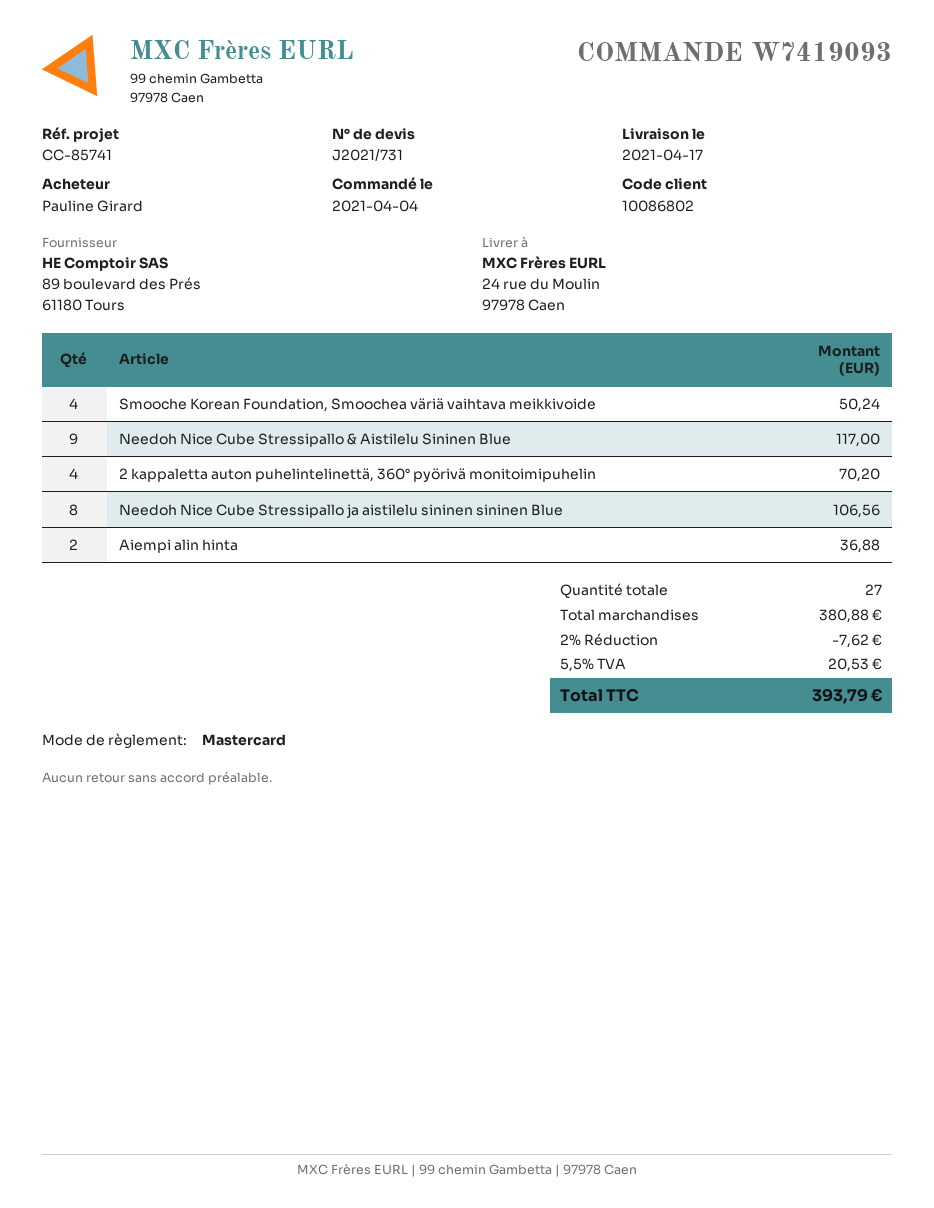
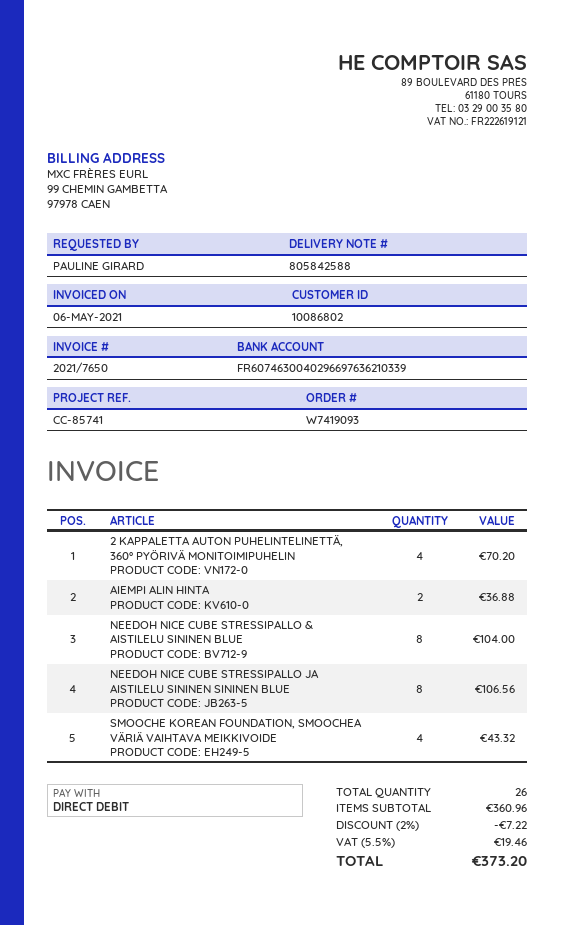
payment method: Mastercard -> direct debit
Smooche Korean Foundation, Smoochea väriä vaihtava meikkivoide: 4 for 50.24 -> 4 for 43.32
Needoh Nice Cube Stressipallo & Aistilelu Sininen Blue: 9 for 117.00 -> 8 for 104.00
total quantity: 27 -> 26
subtotal: 380.88 -> 360.96
discount: 2% = 7.62 -> 2% = 7.22
tax: 5.5% = 20.53 -> 5.5% = 19.46
total: 393.79 -> 373.20

